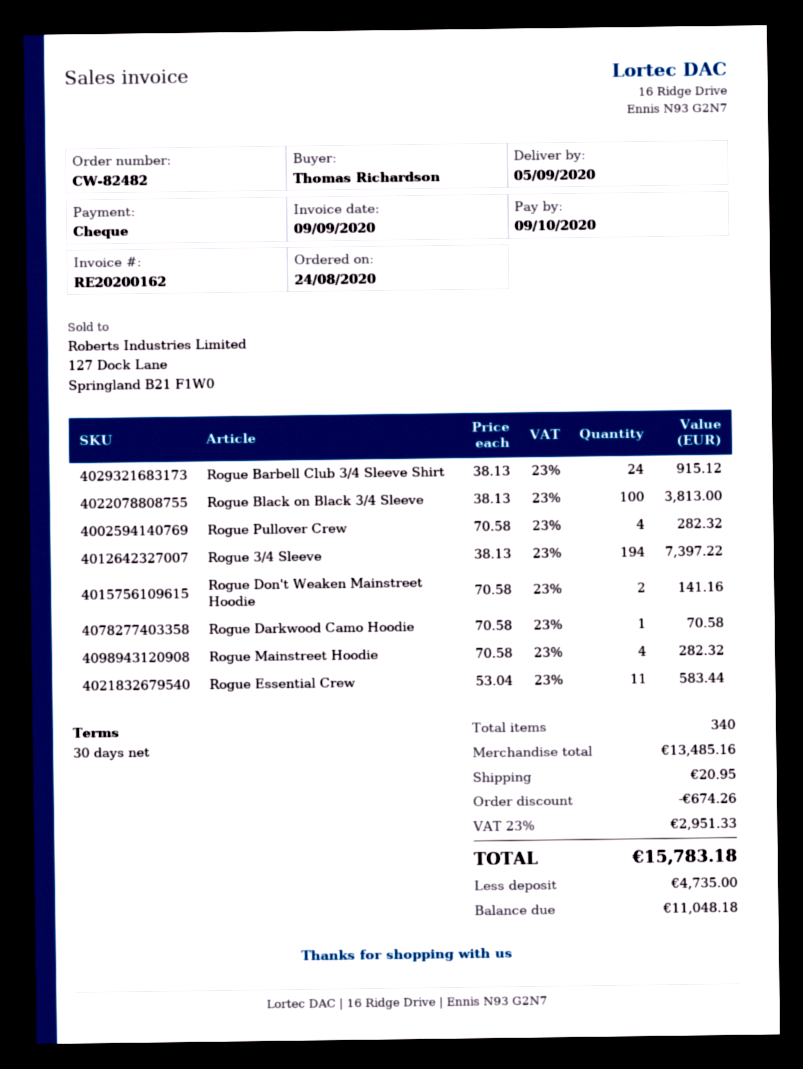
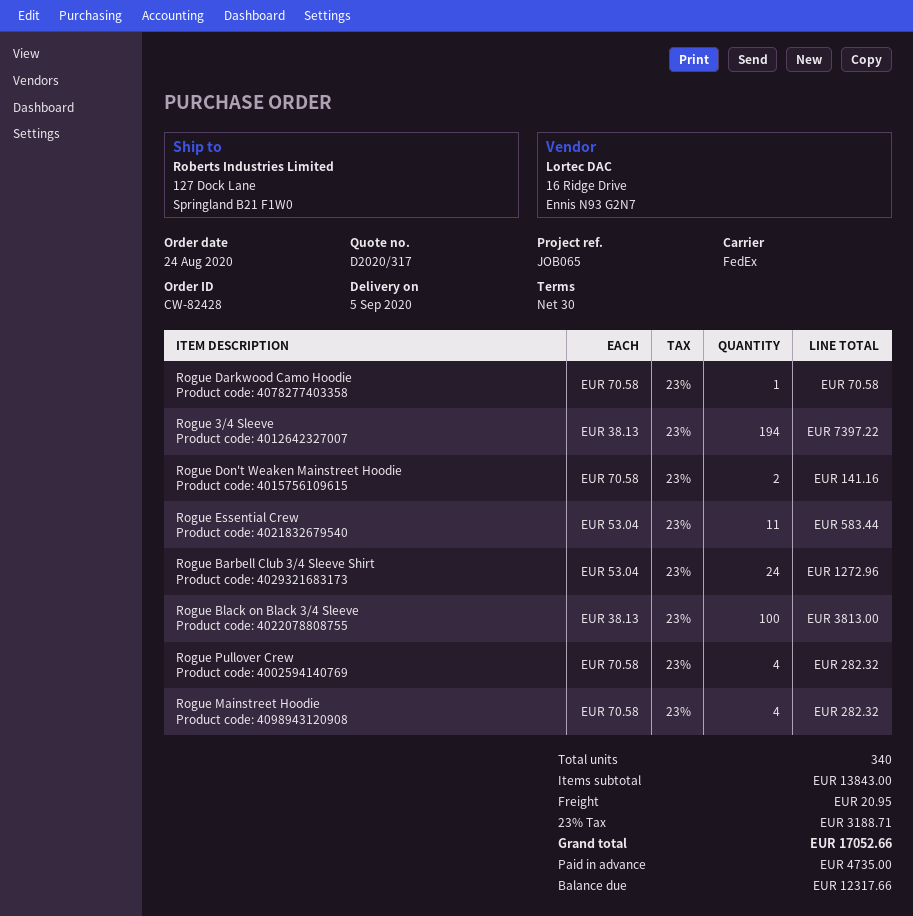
order number: CW-82482 -> CW-82428
Rogue Barbell Club 3/4 Sleeve Shirt: 24 x 38.13 = 915.12 -> 24 x 53.04 = 1272.96
subtotal: 13485.16 -> 13843.00
discount: 674.26 -> none
tax: 23% = 2951.33 -> 23% = 3188.71
total: 15783.18 -> 17052.66
balance: 11048.18 -> 12317.66

